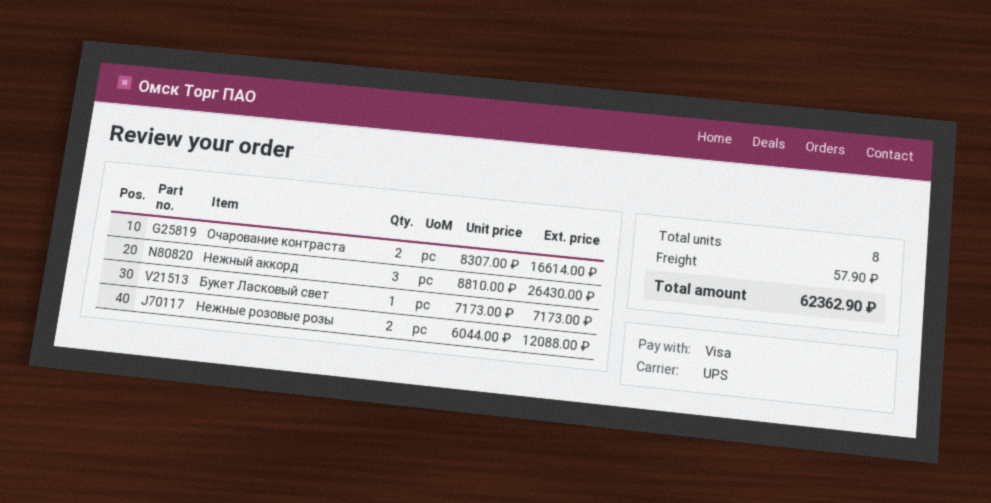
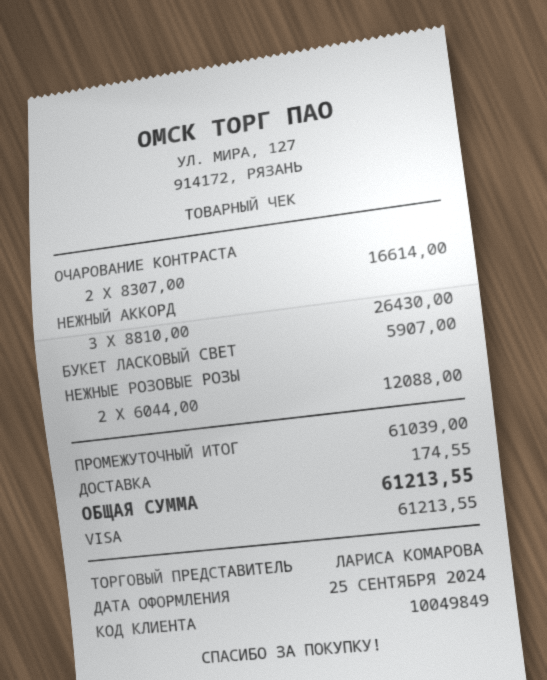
Букет Ласковый свет: 1 x 7173.00 = 7173.00 -> 1 x 5907.00 = 5907.00
shipping: 57.90 -> 174.55
total: 62362.90 -> 61213.55

